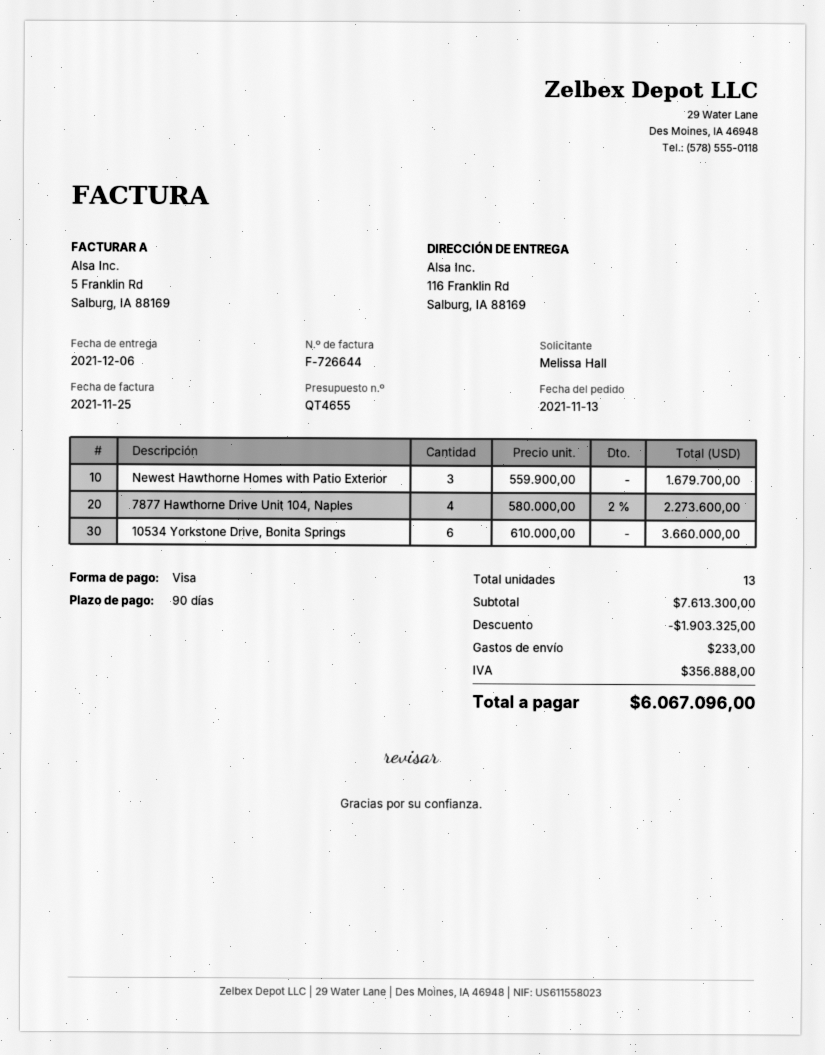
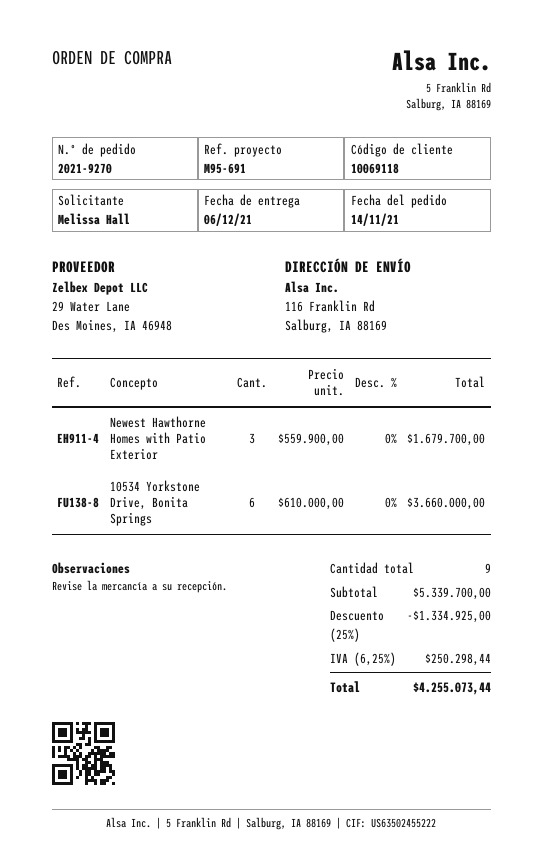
order date: 2021-11-13 -> 2021-11-14
7877 Hawthorne Drive Unit 104, Naples: 4 x 580000.00 - 2% = 2273600.00 -> none
total quantity: 13 -> 9
subtotal: 7613300.00 -> 5339700.00
discount: 1903325.00 -> 1334925.00
shipping: 233.00 -> none
tax: 356888.00 -> 250298.44
total: 6067096.00 -> 4255073.44

